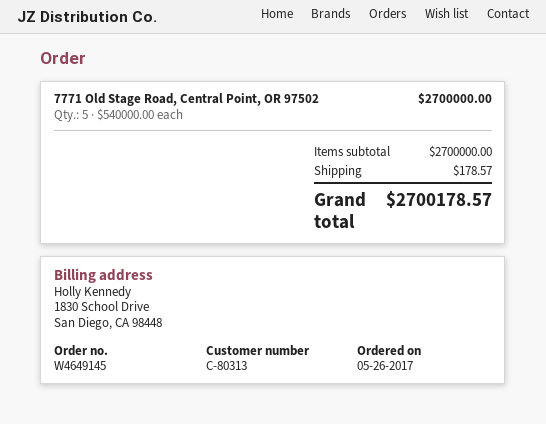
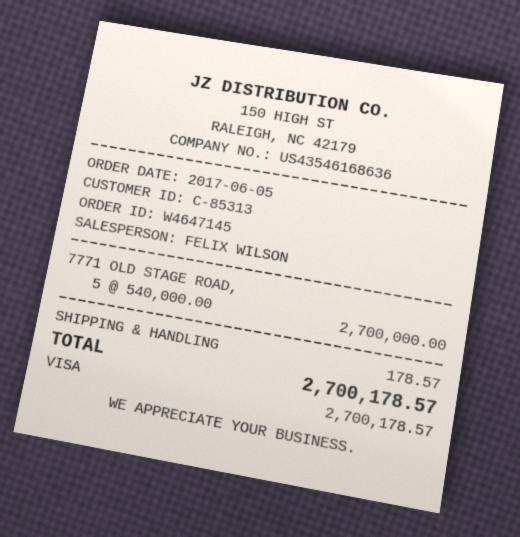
order number: W4649145 -> W4647145
order date: 2017-05-26 -> 2017-06-05
customer number: C-80313 -> C-85313

